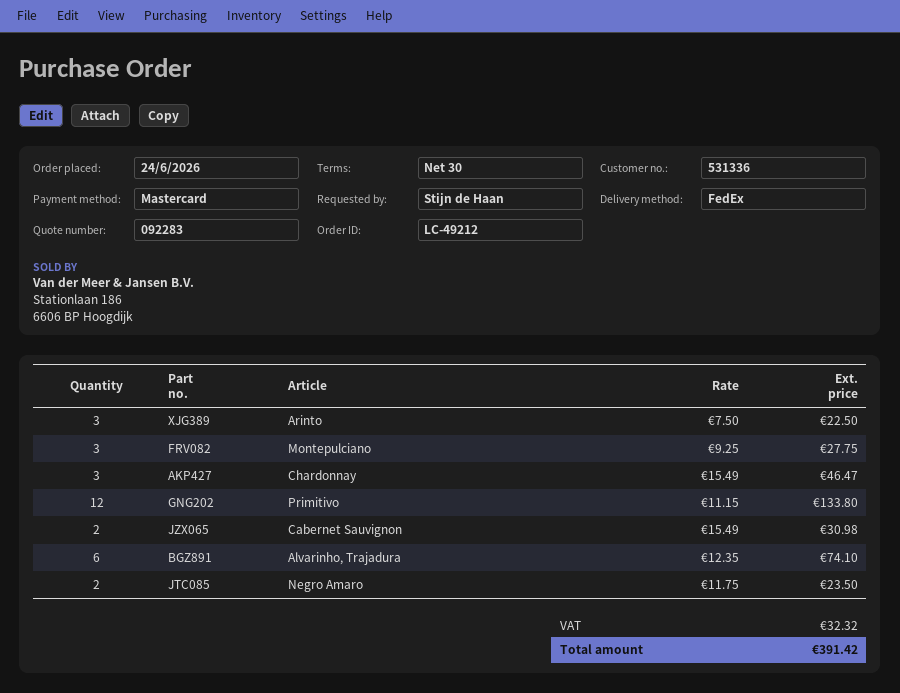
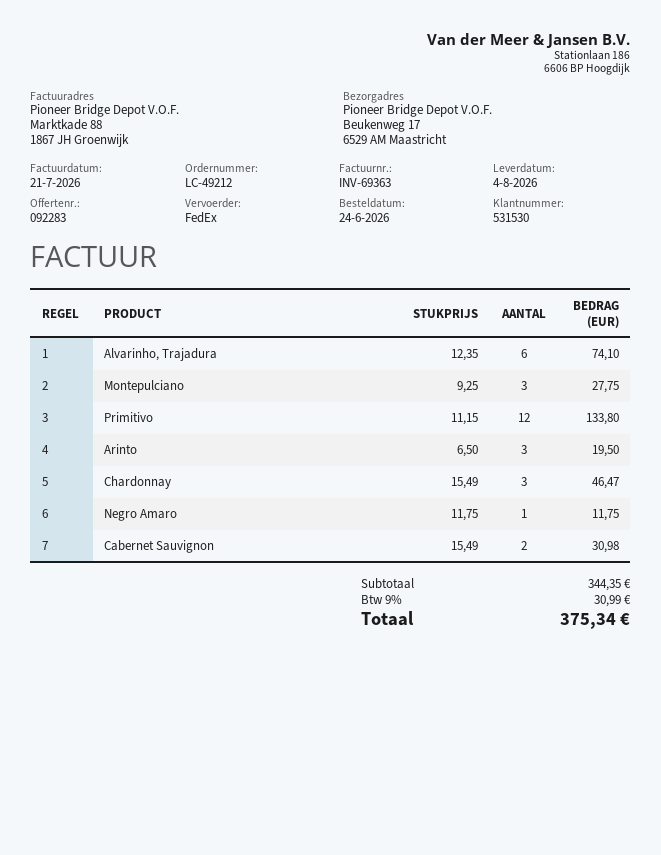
customer number: 531336 -> 531530
Arinto: 3 x 7.50 = 22.50 -> 3 x 6.50 = 19.50
Negro Amaro: 2 x 11.75 = 23.50 -> 1 x 11.75 = 11.75
tax: 32.32 -> 30.99
total: 391.42 -> 375.34

